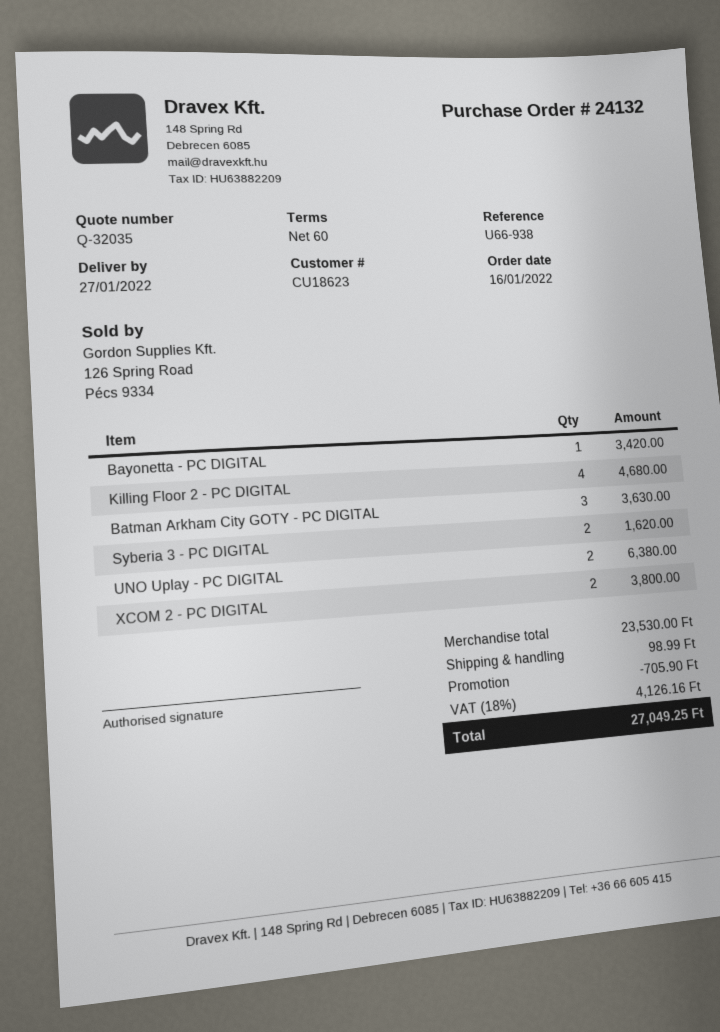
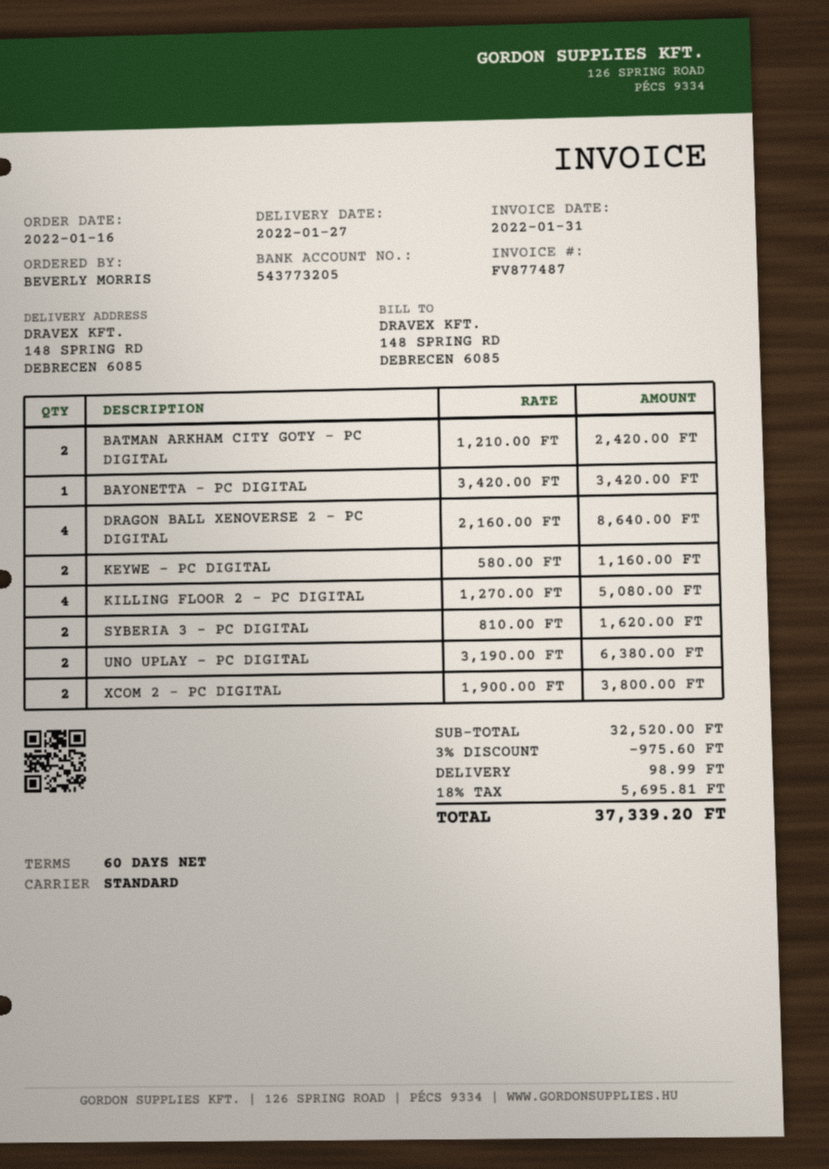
Killing Floor 2 - PC DIGITAL: 4 for 4680.00 -> 4 for 5080.00
Batman Arkham City GOTY - PC DIGITAL: 3 for 3630.00 -> 2 for 2420.00
DRAGON BALL XENOVERSE 2 - PC DIGITAL: none -> 4 for 8640.00
KEYWE - PC DIGITAL: none -> 2 for 1160.00
subtotal: 23530.00 -> 32520.00
discount: 705.90 -> 975.60
tax: 18% = 4126.16 -> 18% = 5695.81
total: 27049.25 -> 37339.20

